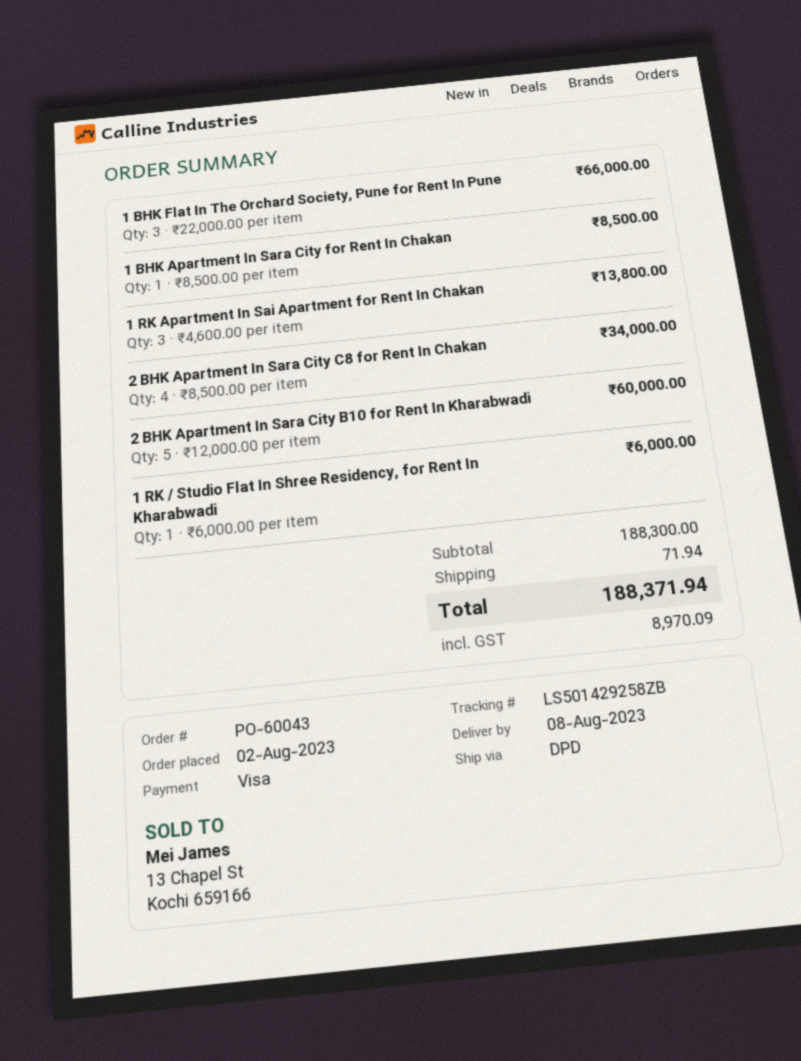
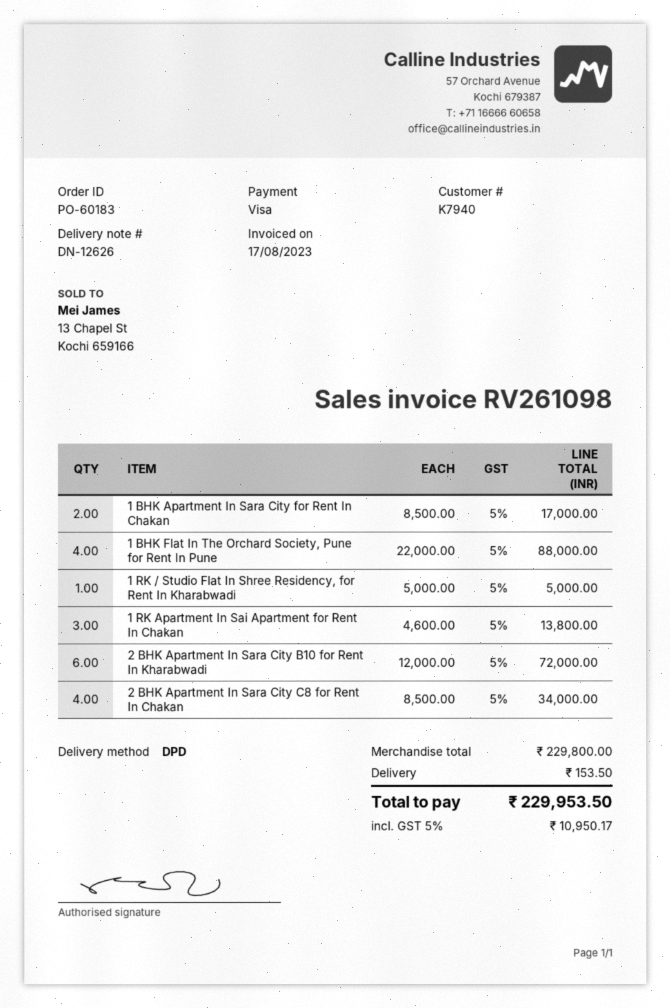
order number: PO-60043 -> PO-60183
1 BHK Flat In The Orchard Society, Pune for Rent In Pune: 3 x 22000.00 = 66000.00 -> 4 x 22000.00 = 88000.00
1 BHK Apartment In Sara City for Rent In Chakan: 1 x 8500.00 = 8500.00 -> 2 x 8500.00 = 17000.00
2 BHK Apartment In Sara City B10 for Rent In Kharabwadi: 5 x 12000.00 = 60000.00 -> 6 x 12000.00 = 72000.00
1 RK / Studio Flat In Shree Residency, for Rent In Kharabwadi: 1 x 6000.00 = 6000.00 -> 1 x 5000.00 = 5000.00
subtotal: 188300.00 -> 229800.00
shipping: 71.94 -> 153.50
tax: 8970.09 -> 10950.17
total: 188371.94 -> 229953.50

